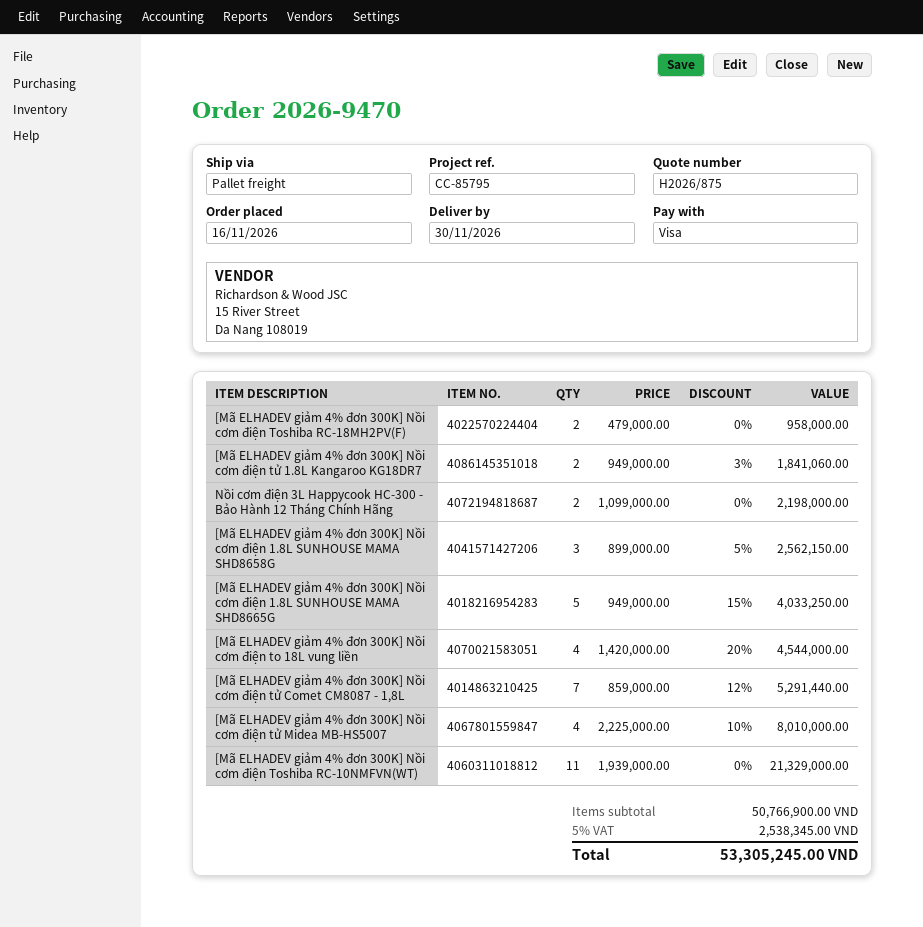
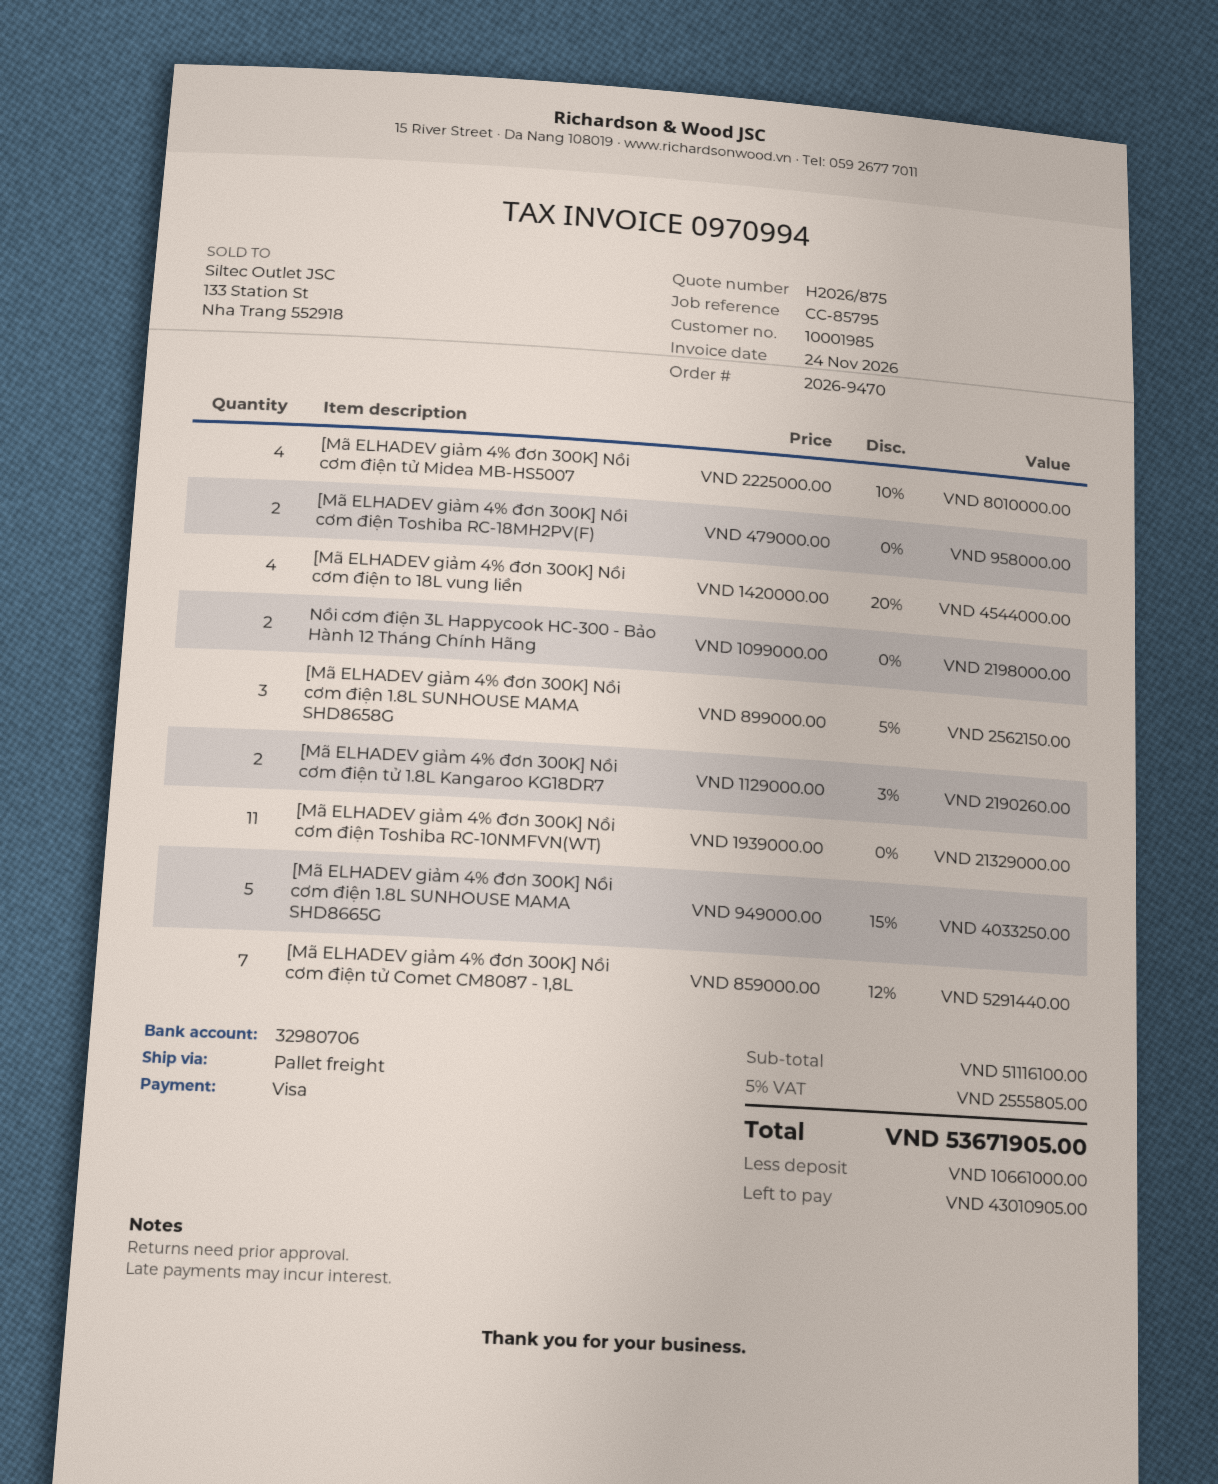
[Mã ELHADEV giảm 4% đơn 300K] Nồi cơm điện tử 1.8L Kangaroo KG18DR7: 2 x 949000.00 - 3% = 1841060.00 -> 2 x 1129000.00 - 3% = 2190260.00
subtotal: 50766900.00 -> 51116100.00
tax: 5% = 2538345.00 -> 5% = 2555805.00
total: 53305245.00 -> 53671905.00

